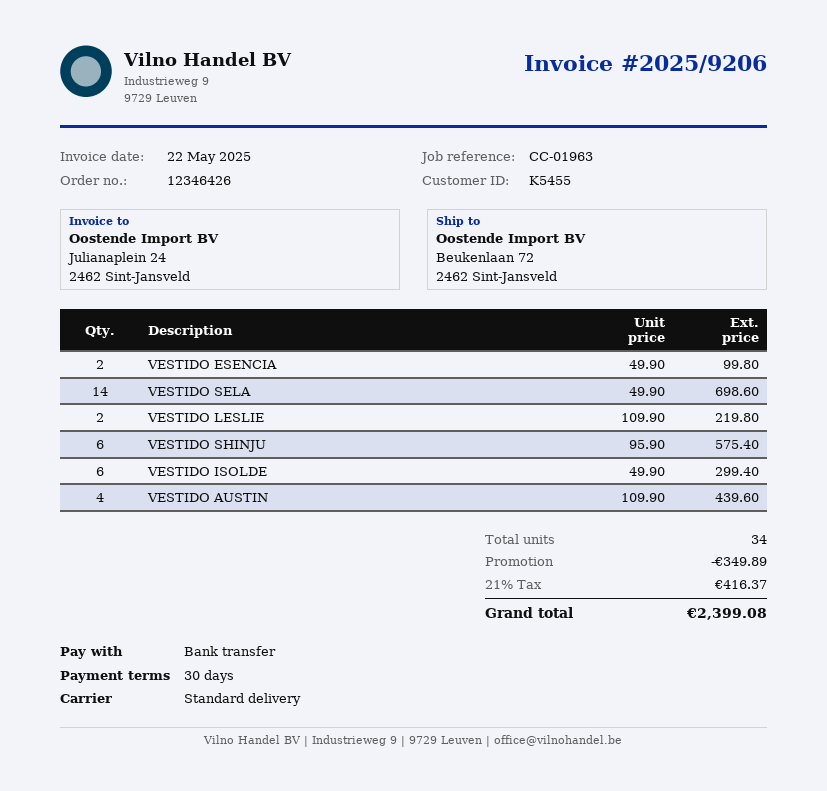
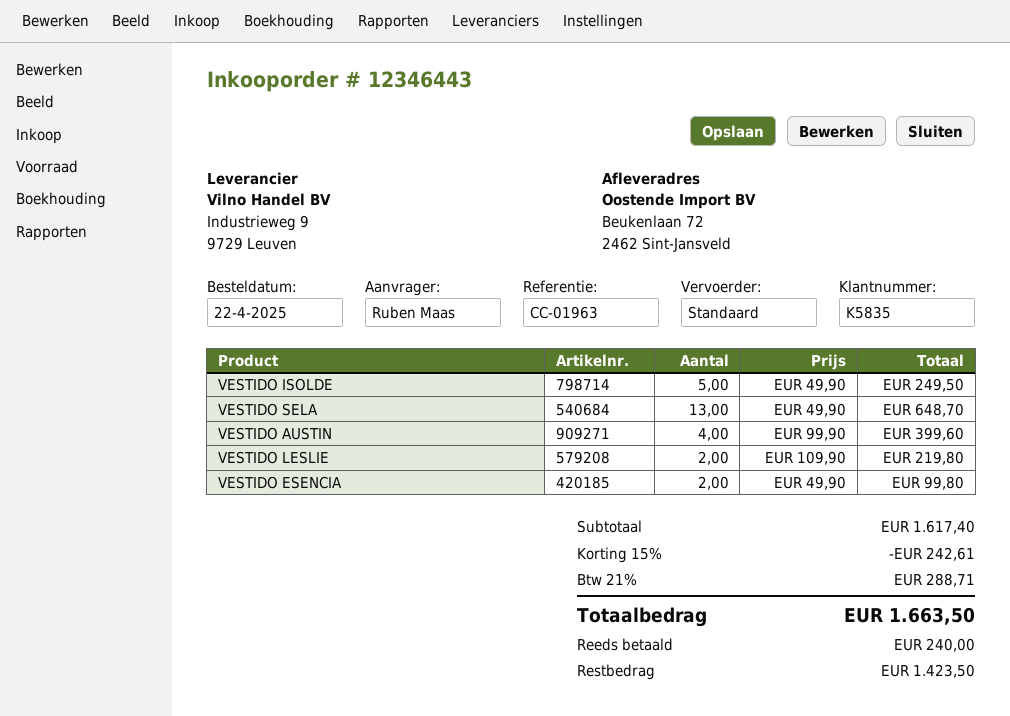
order number: 12346426 -> 12346443
customer number: K5455 -> K5835
VESTIDO SELA: 14 x 49.90 = 698.60 -> 13 x 49.90 = 648.70
VESTIDO SHINJU: 6 x 95.90 = 575.40 -> none
VESTIDO ISOLDE: 6 x 49.90 = 299.40 -> 5 x 49.90 = 249.50
VESTIDO AUSTIN: 4 x 109.90 = 439.60 -> 4 x 99.90 = 399.60
discount: 349.89 -> 242.61
tax: 21% = 416.37 -> 21% = 288.71
total: 2399.08 -> 1663.50

